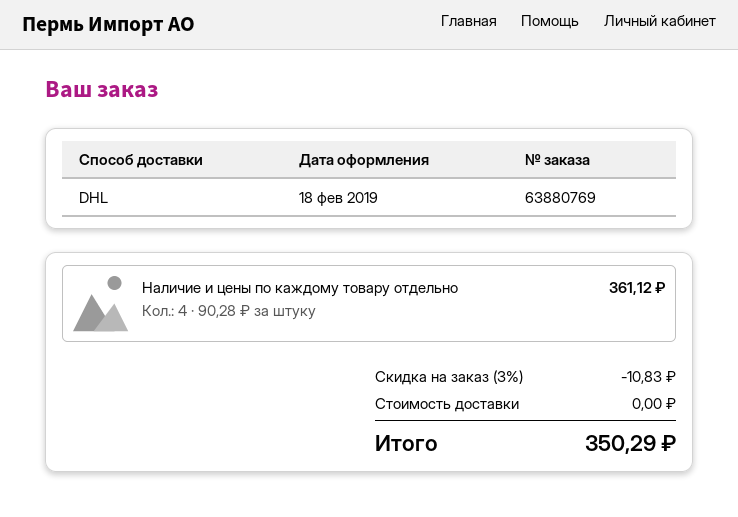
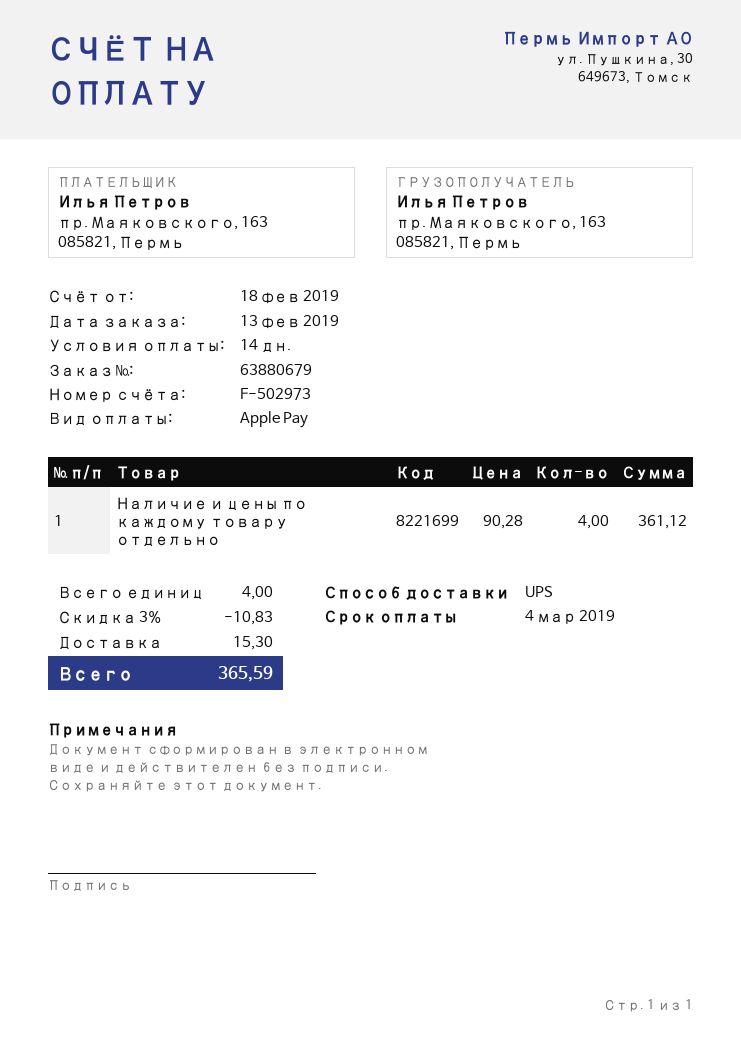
order number: 63880769 -> 63880679
order date: 2019-02-18 -> 2019-02-13
shipping method: DHL -> UPS
shipping: 0.00 -> 15.30
total: 350.29 -> 365.59

